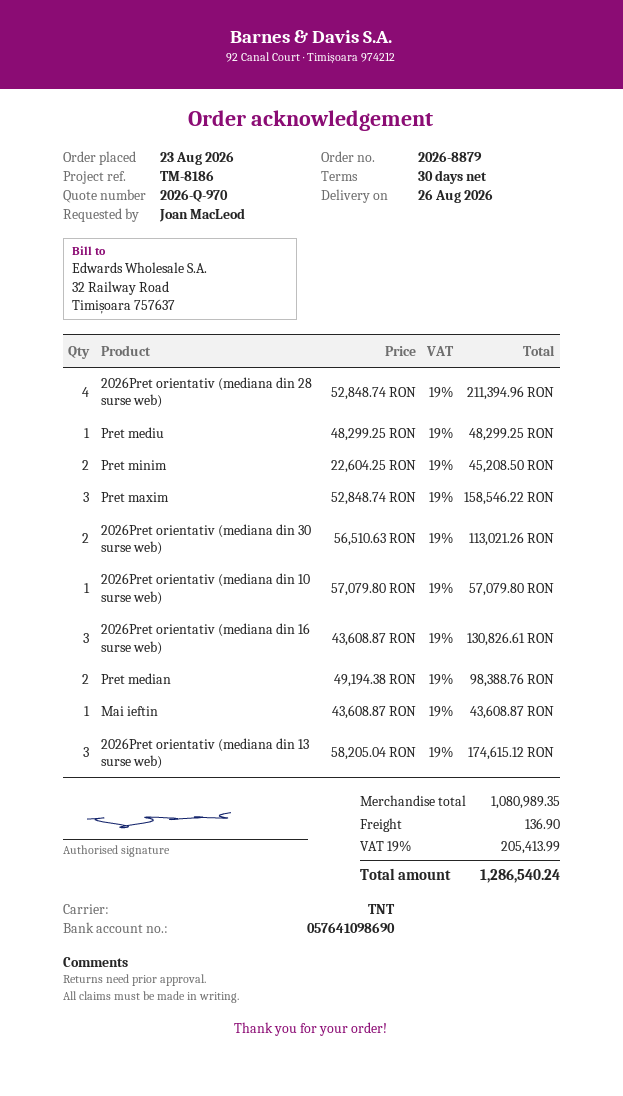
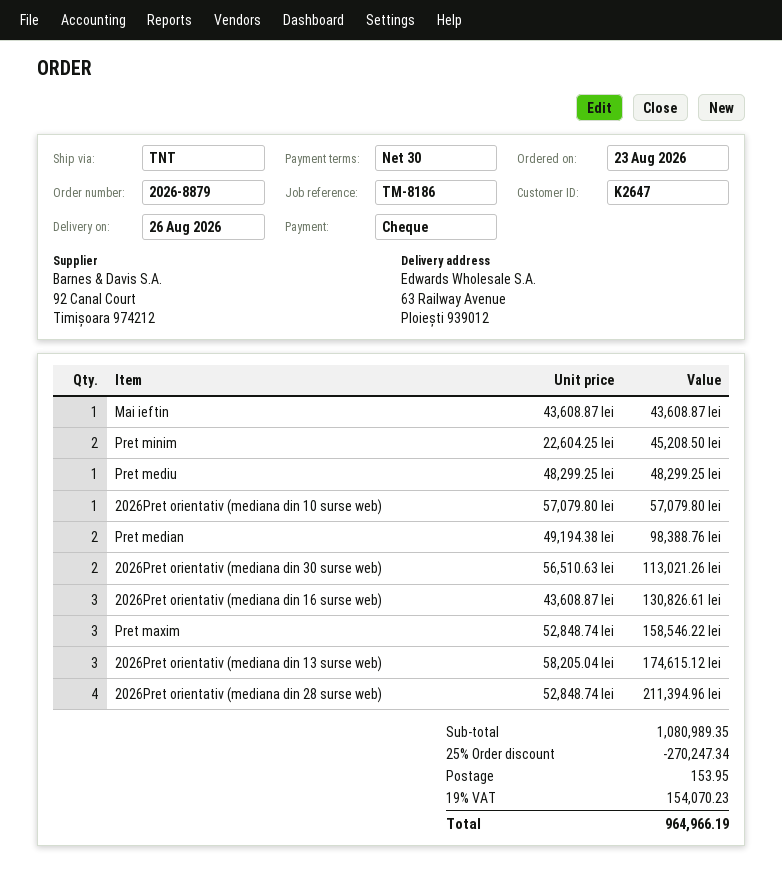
discount: none -> 25% = 270247.34
shipping: 136.90 -> 153.95
tax: 19% = 205413.99 -> 19% = 154070.23
total: 1286540.24 -> 964966.19

